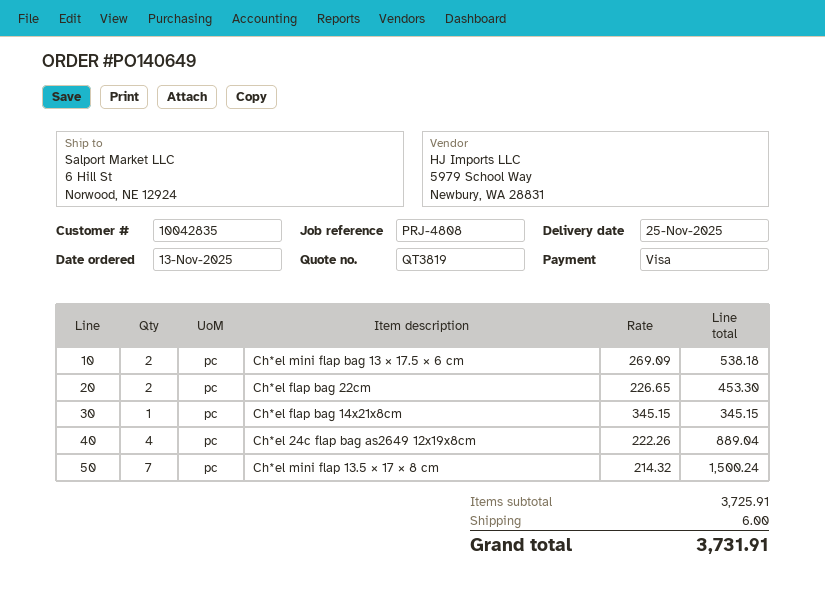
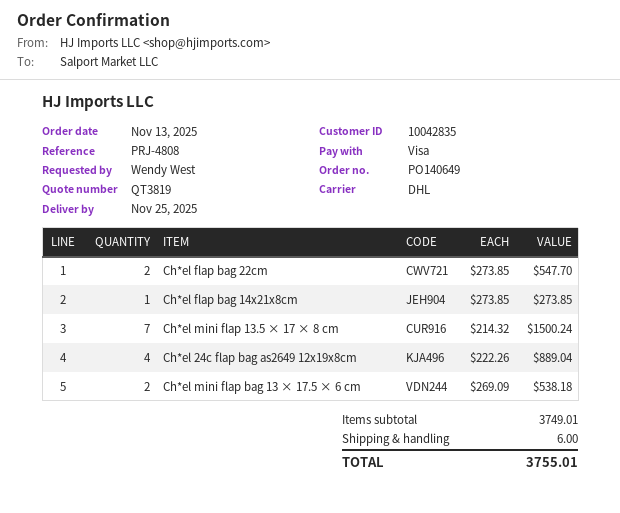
Ch*el flap bag 22cm: 2 x 226.65 = 453.30 -> 2 x 273.85 = 547.70
Ch*el flap bag 14x21x8cm: 1 x 345.15 = 345.15 -> 1 x 273.85 = 273.85
subtotal: 3725.91 -> 3749.01
total: 3731.91 -> 3755.01

